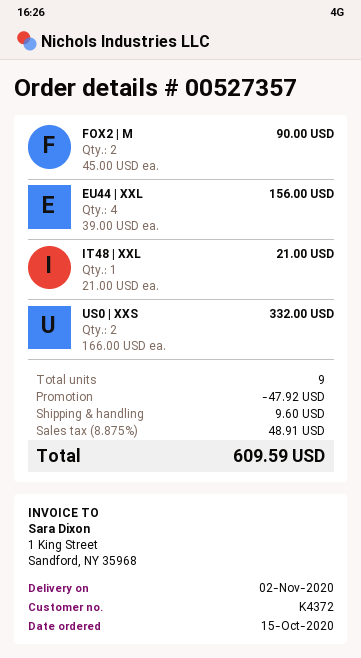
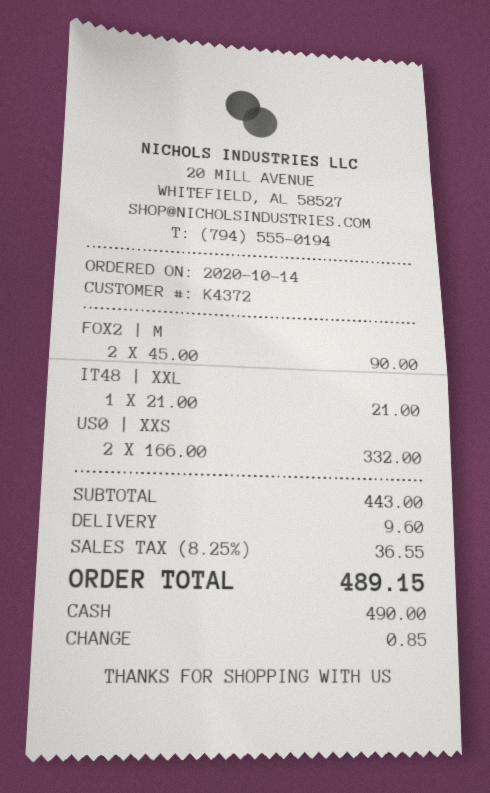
order date: 2020-10-15 -> 2020-10-14
EU44 | XXL: 4 x 39.00 = 156.00 -> none
discount: 47.92 -> none
tax: 8.875% = 48.91 -> 8.25% = 36.55
total: 609.59 -> 489.15

